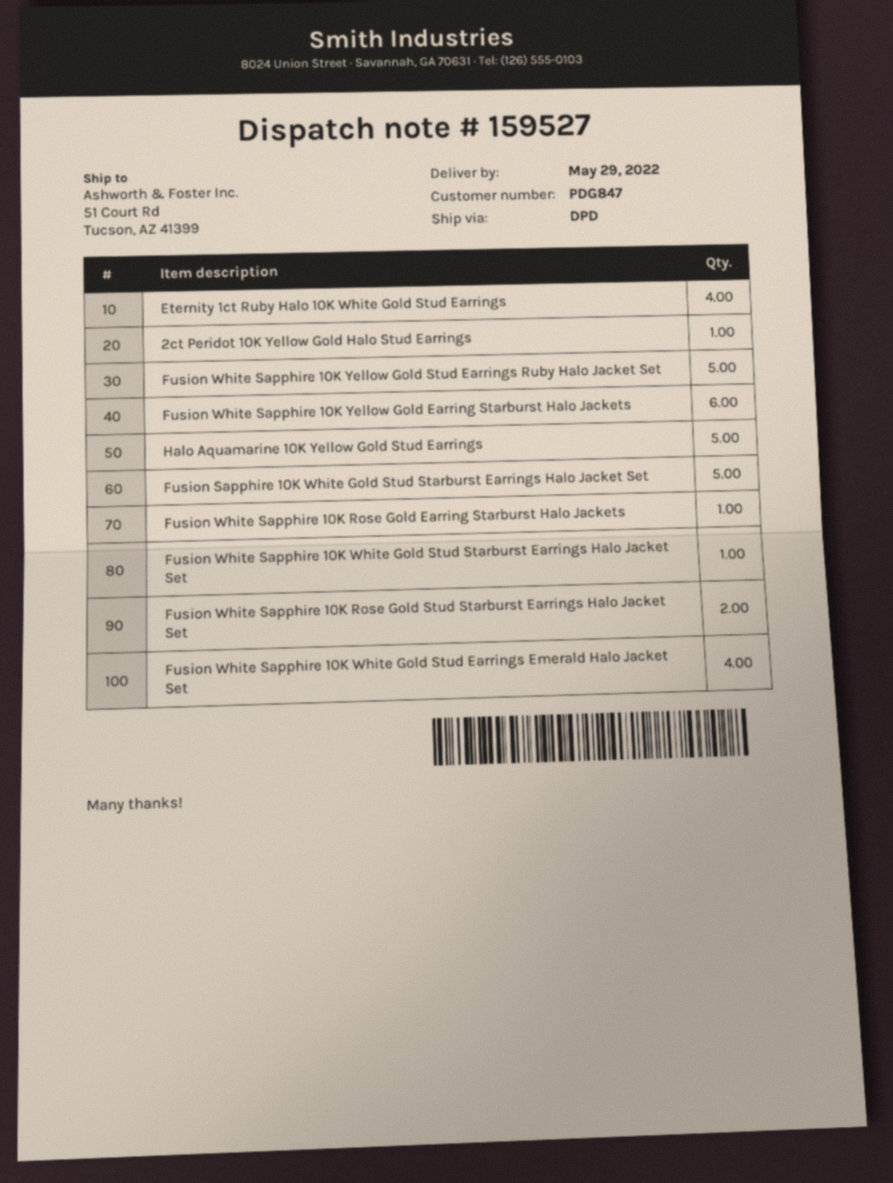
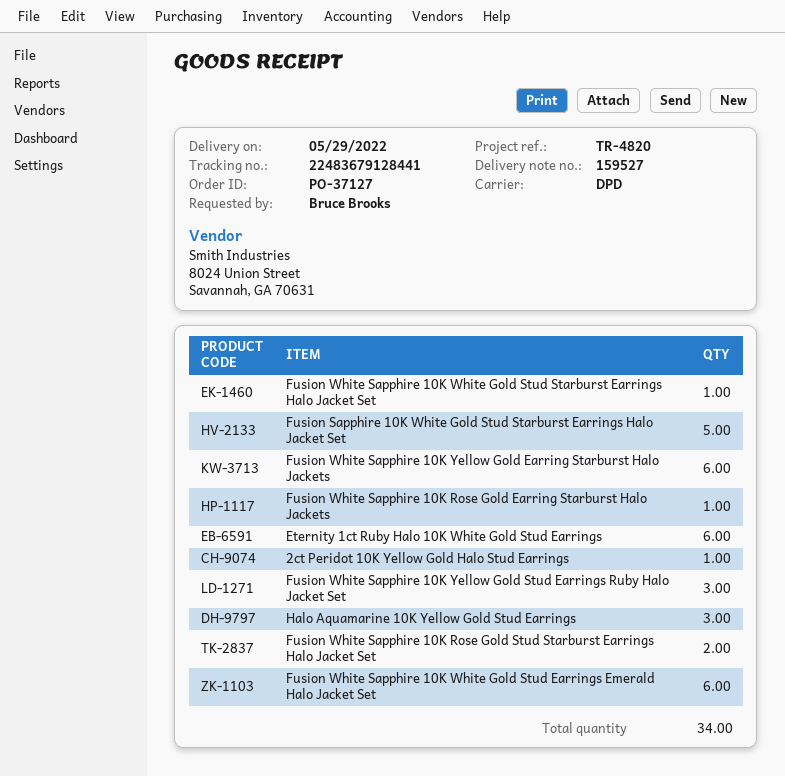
Eternity 1ct Ruby Halo 10K White Gold Stud Earrings: 4 -> 6
Fusion White Sapphire 10K Yellow Gold Stud Earrings Ruby Halo Jacket Set: 5 -> 3
Halo Aquamarine 10K Yellow Gold Stud Earrings: 5 -> 3
Fusion White Sapphire 10K White Gold Stud Earrings Emerald Halo Jacket Set: 4 -> 6

